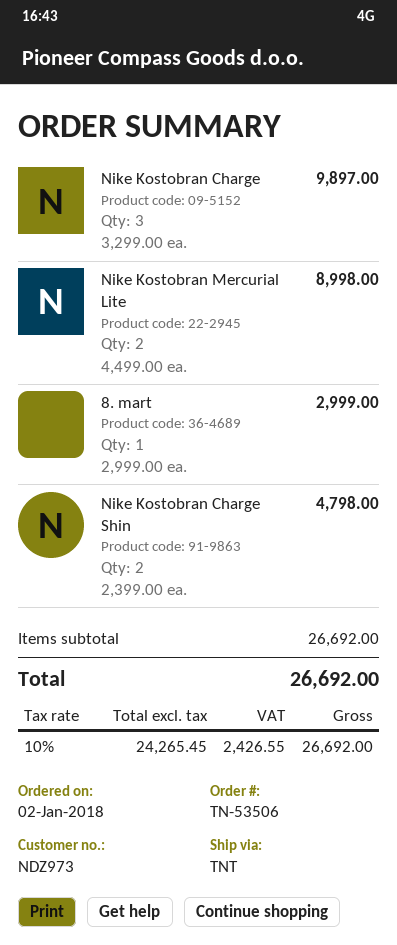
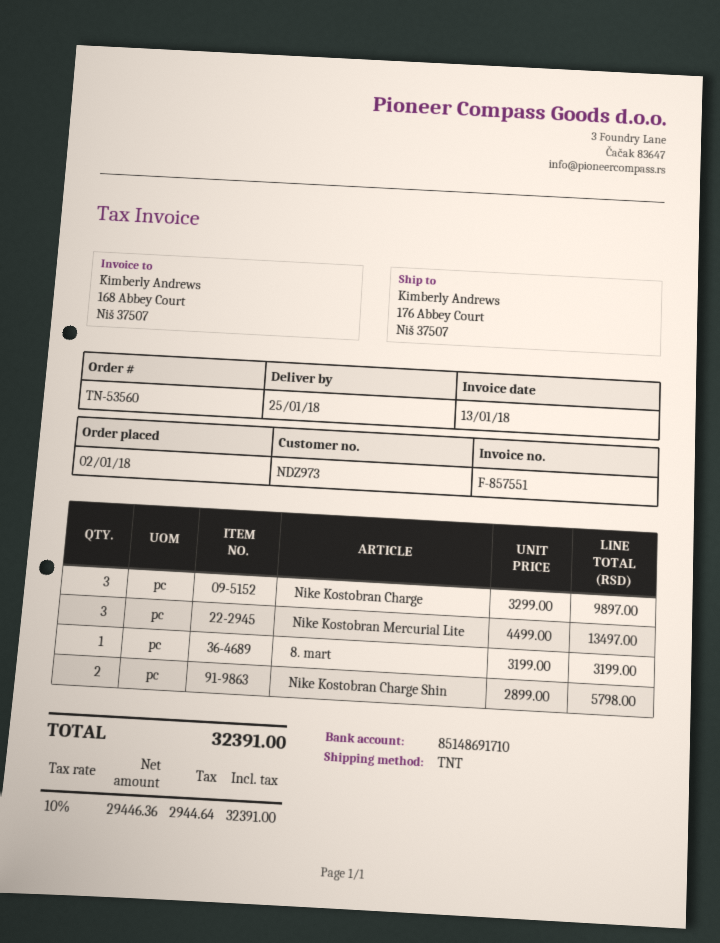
order number: TN-53506 -> TN-53560
Nike Kostobran Mercurial Lite: 2 x 4499.00 = 8998.00 -> 3 x 4499.00 = 13497.00
8. mart: 1 x 2999.00 = 2999.00 -> 1 x 3199.00 = 3199.00
Nike Kostobran Charge Shin: 2 x 2399.00 = 4798.00 -> 2 x 2899.00 = 5798.00
net: 24265.45 -> 29446.36
tax: 10% = 2426.55 -> 10% = 2944.64
total: 26692.00 -> 32391.00

